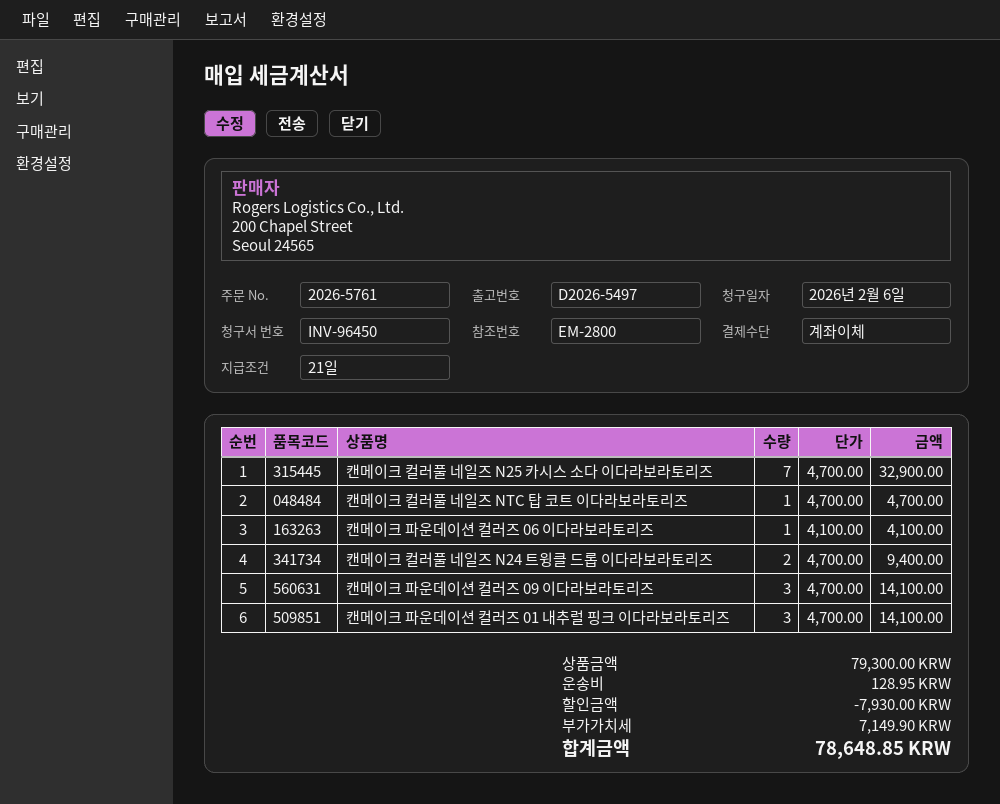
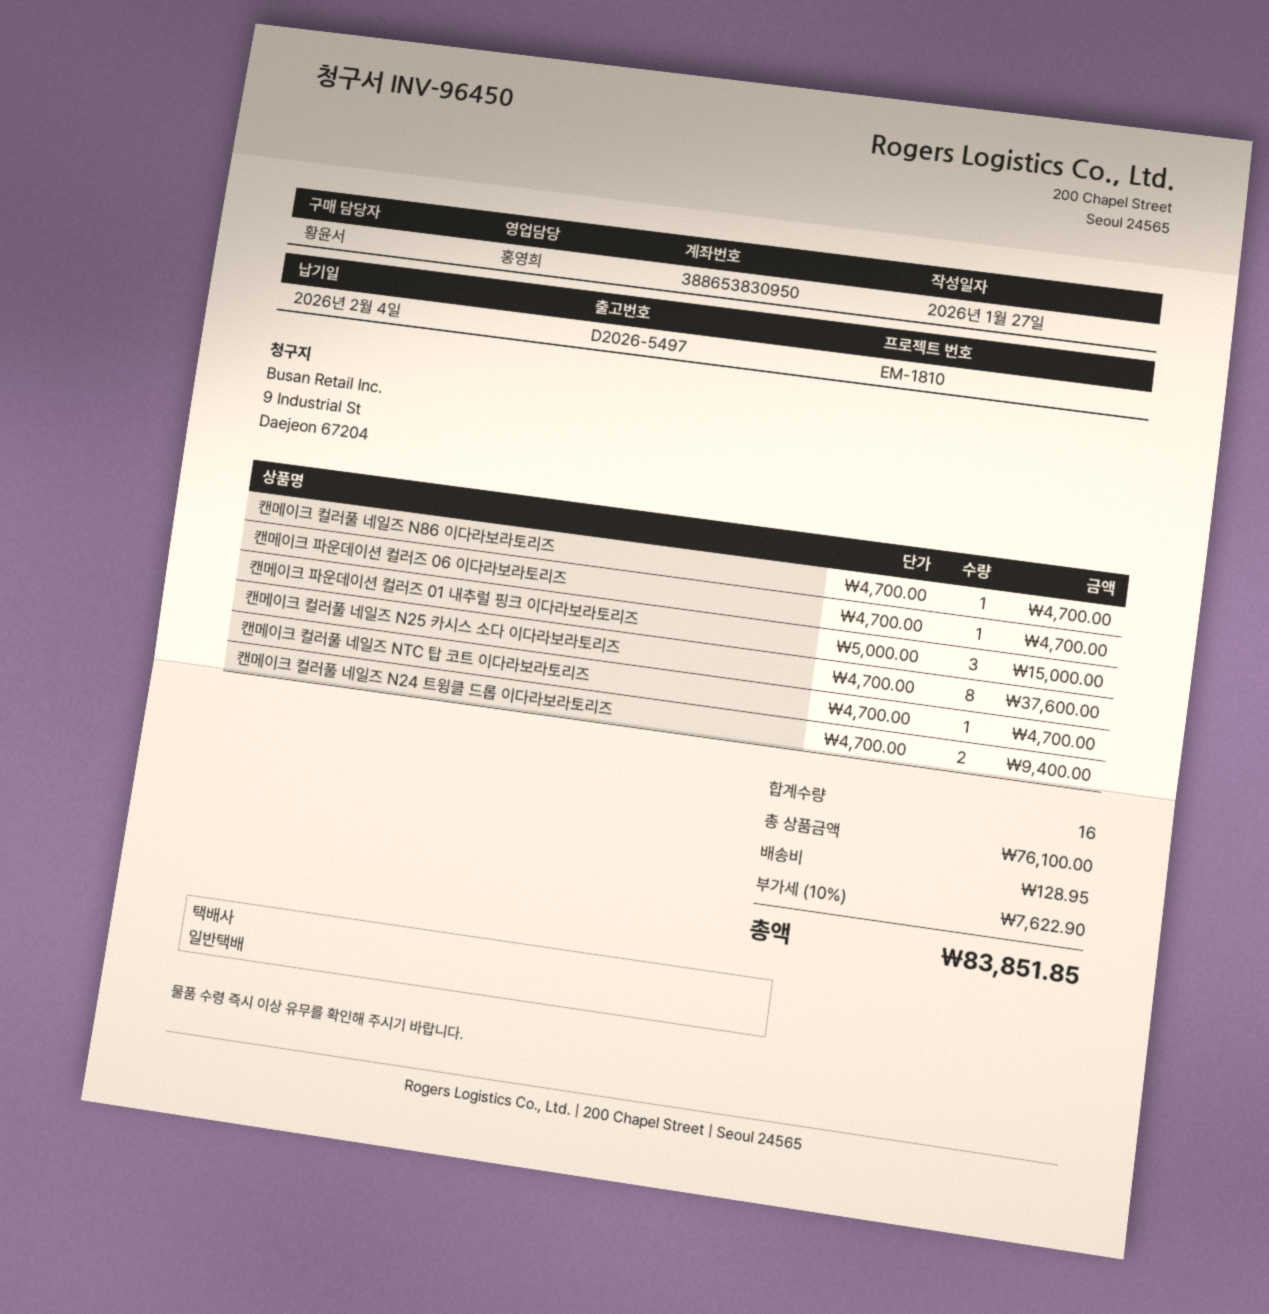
invoice date: 2026-02-06 -> 2026-01-27
reference: EM-2800 -> EM-1810
캔메이크 컬러풀 네일즈 N25 카시스 소다 이다라보라토리즈: 7 x 4700.00 = 32900.00 -> 8 x 4700.00 = 37600.00
캔메이크 파운데이션 컬러즈 06 이다라보라토리즈: 1 x 4100.00 = 4100.00 -> 1 x 4700.00 = 4700.00
캔메이크 파운데이션 컬러즈 09 이다라보라토리즈: 3 x 4700.00 = 14100.00 -> none
캔메이크 파운데이션 컬러즈 01 내추럴 핑크 이다라보라토리즈: 3 x 4700.00 = 14100.00 -> 3 x 5000.00 = 15000.00
캔메이크 컬러풀 네일즈 N86 이다라보라토리즈: none -> 1 x 4700.00 = 4700.00
subtotal: 79300.00 -> 76100.00
discount: 7930.00 -> none
tax: 7149.90 -> 7622.90
total: 78648.85 -> 83851.85

